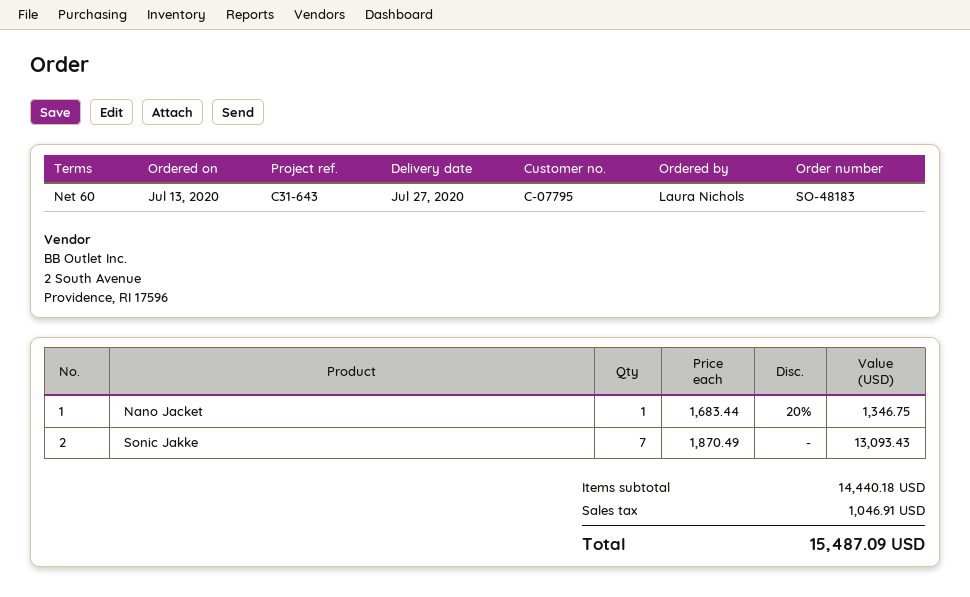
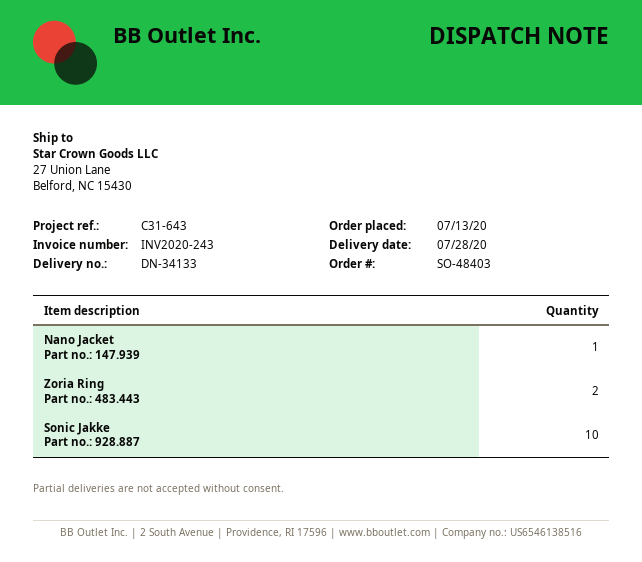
order number: SO-48183 -> SO-48403
delivery date: 2020-07-27 -> 2020-07-28
Sonic Jakke: 7 -> 10
Zoria Ring: none -> 2

